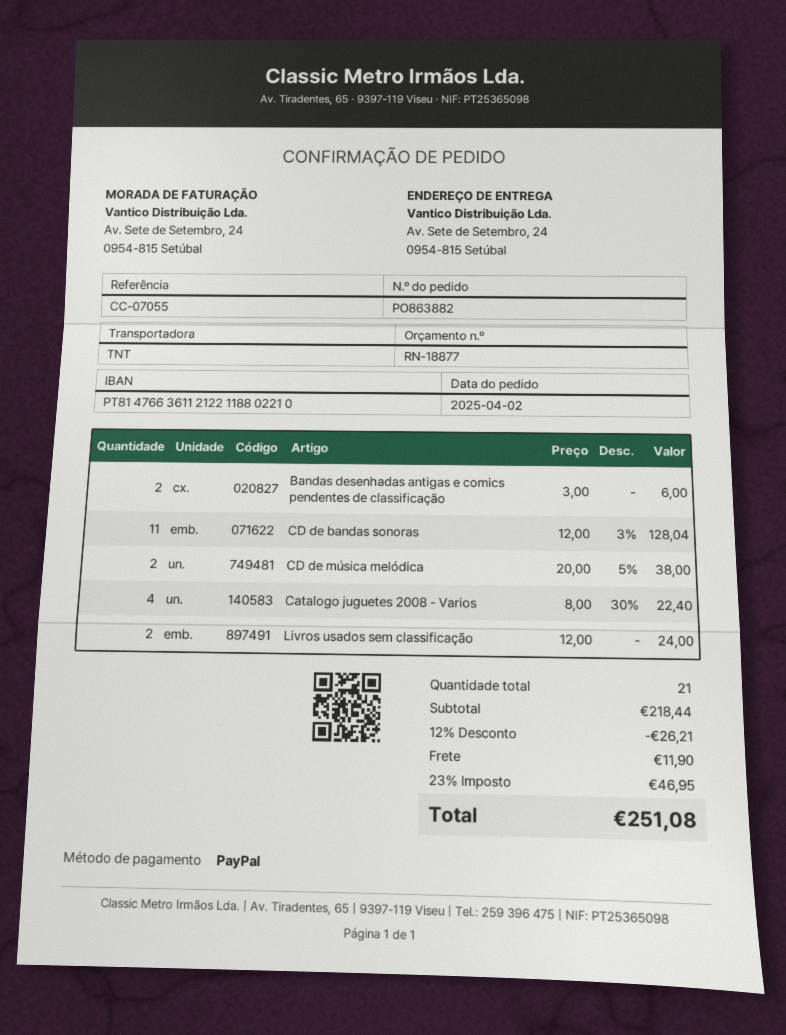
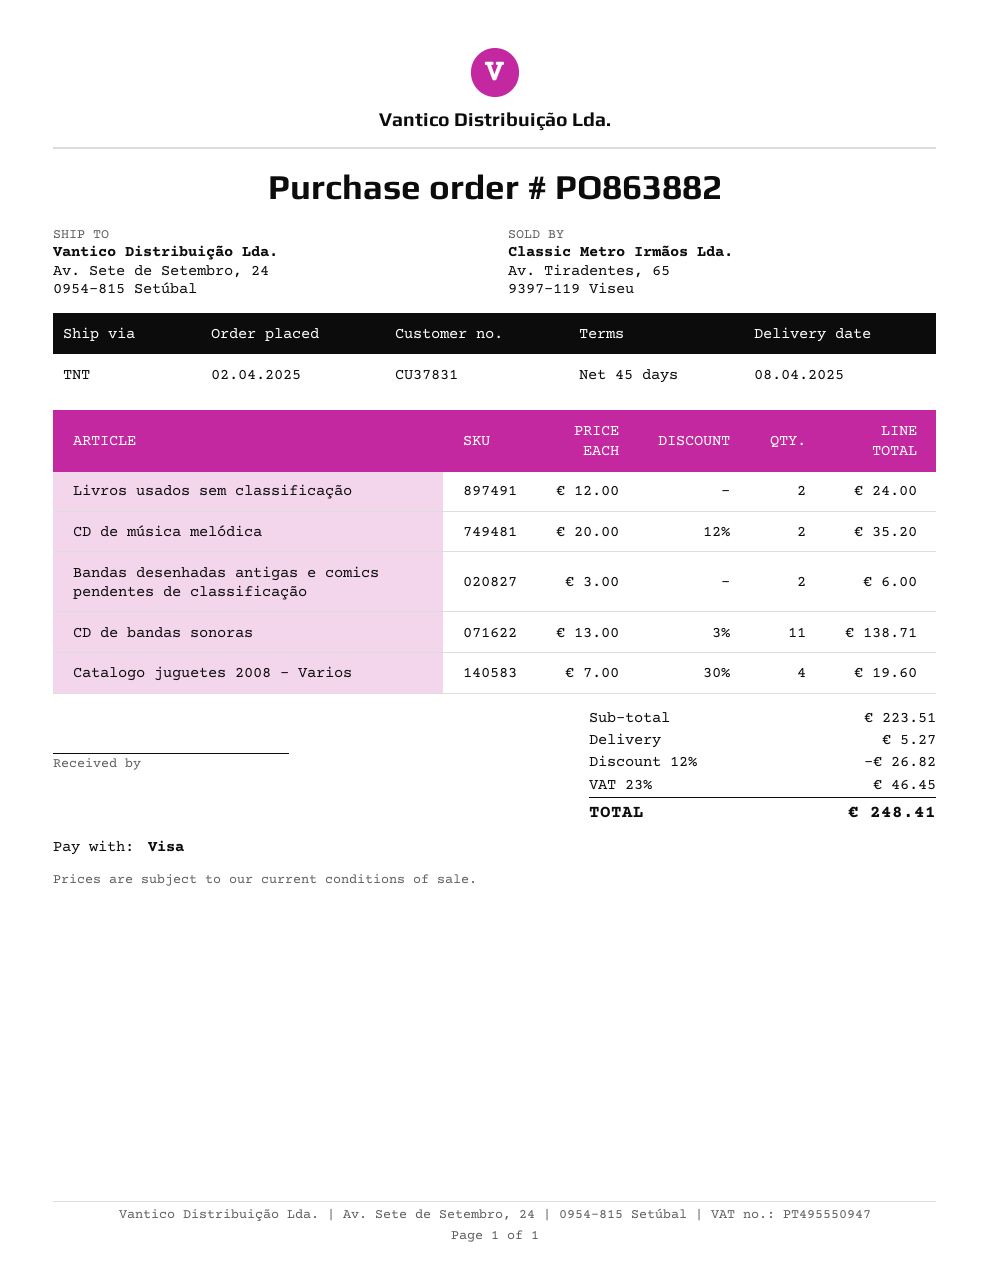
payment method: PayPal -> Visa
CD de bandas sonoras: 11 x 12.00 - 3% = 128.04 -> 11 x 13.00 - 3% = 138.71
CD de música melódica: 2 x 20.00 - 5% = 38.00 -> 2 x 20.00 - 12% = 35.20
Catalogo juguetes 2008 - Varios: 4 x 8.00 - 30% = 22.40 -> 4 x 7.00 - 30% = 19.60
subtotal: 218.44 -> 223.51
discount: 12% = 26.21 -> 12% = 26.82
shipping: 11.90 -> 5.27
tax: 23% = 46.95 -> 23% = 46.45
total: 251.08 -> 248.41

